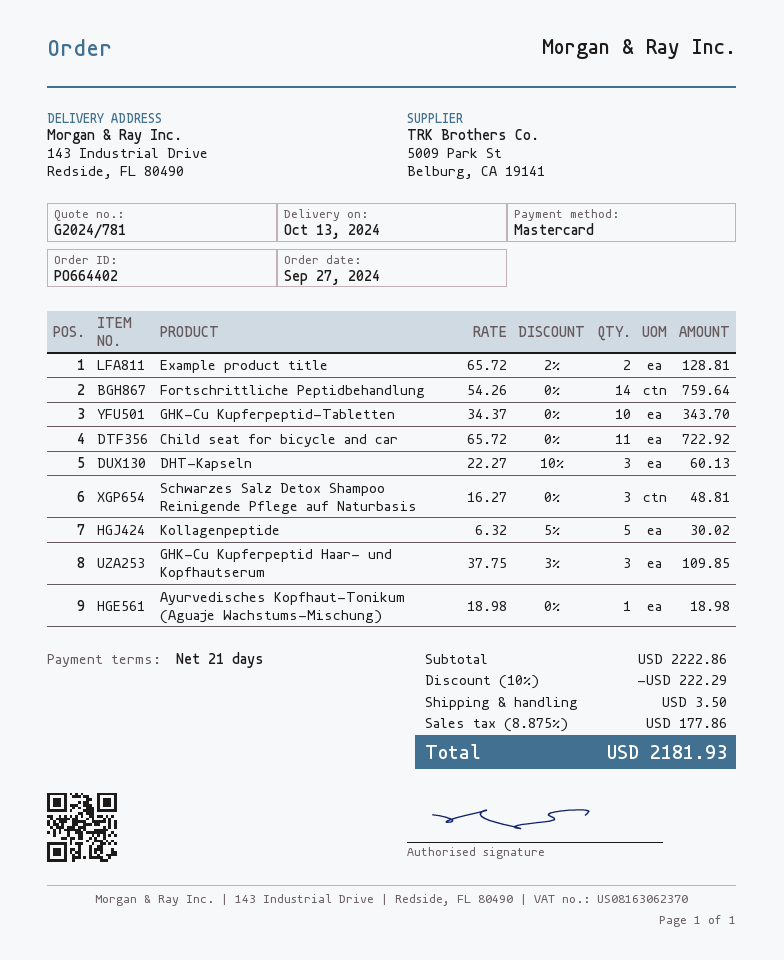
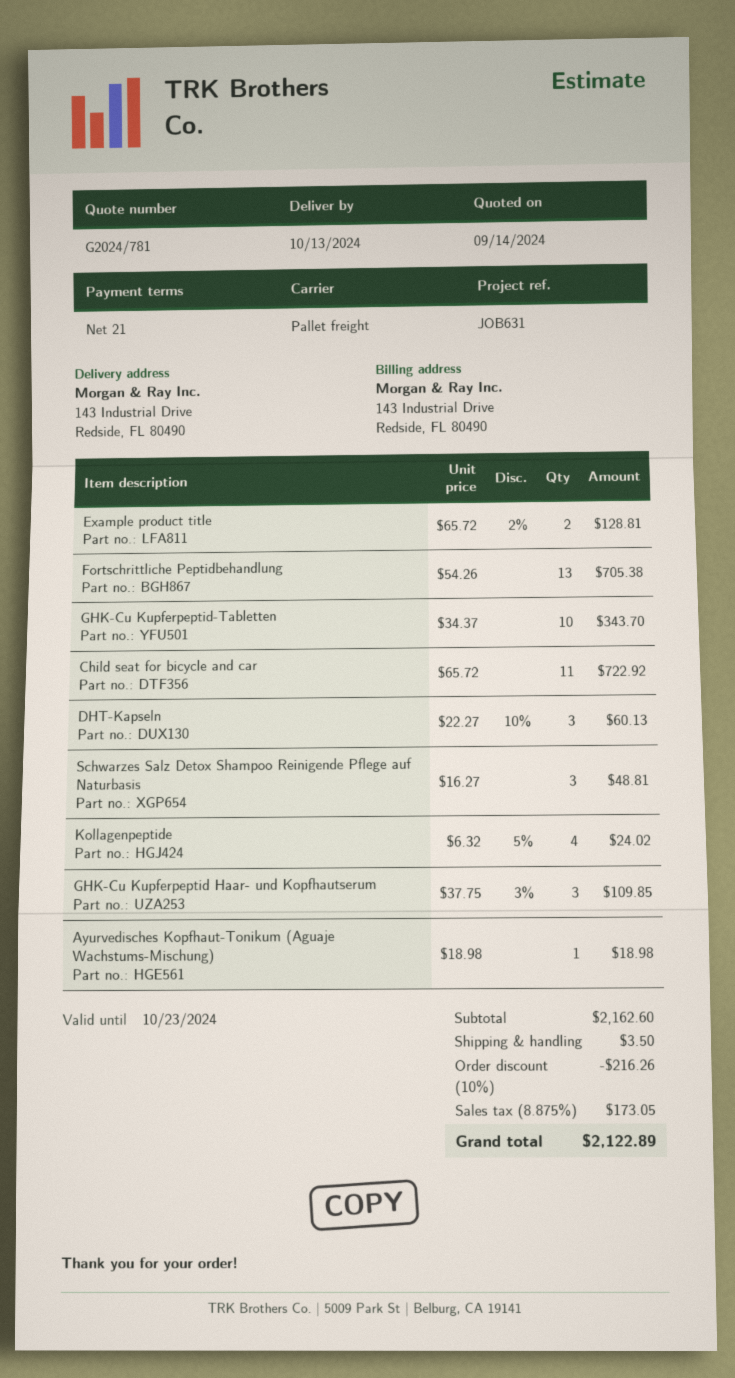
Fortschrittliche Peptidbehandlung: 14 x 54.26 = 759.64 -> 13 x 54.26 = 705.38
Kollagenpeptide: 5 x 6.32 - 5% = 30.02 -> 4 x 6.32 - 5% = 24.02
subtotal: 2222.86 -> 2162.60
discount: 10% = 222.29 -> 10% = 216.26
tax: 8.875% = 177.86 -> 8.875% = 173.05
total: 2181.93 -> 2122.89

